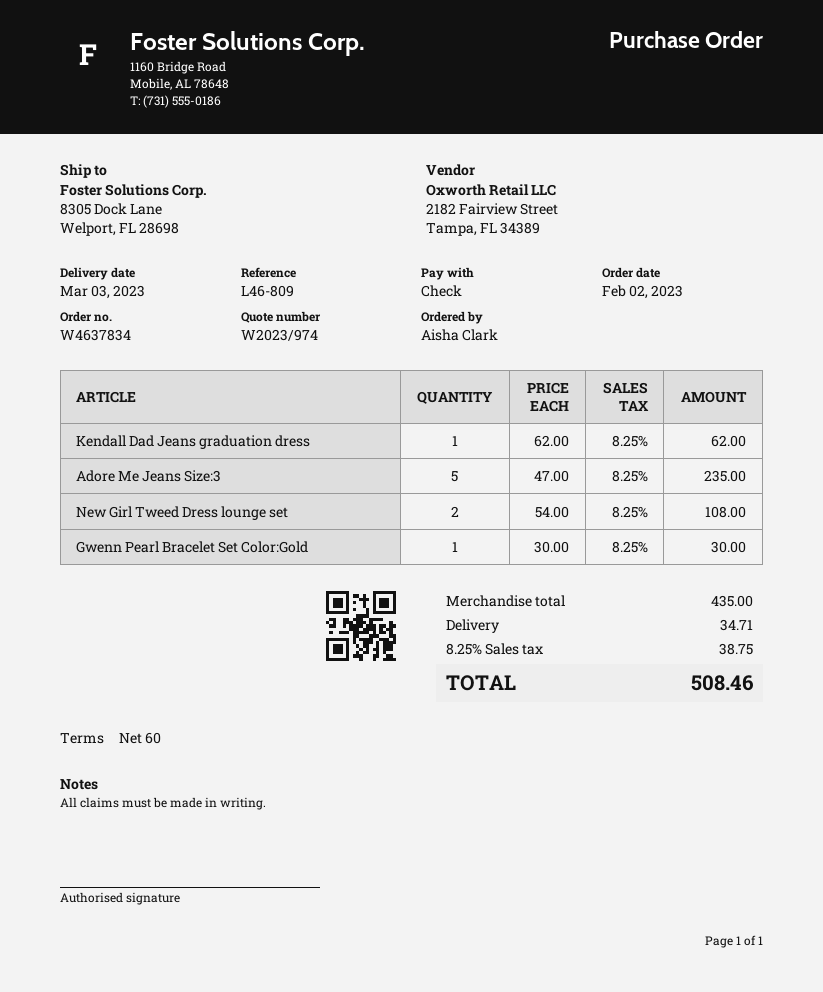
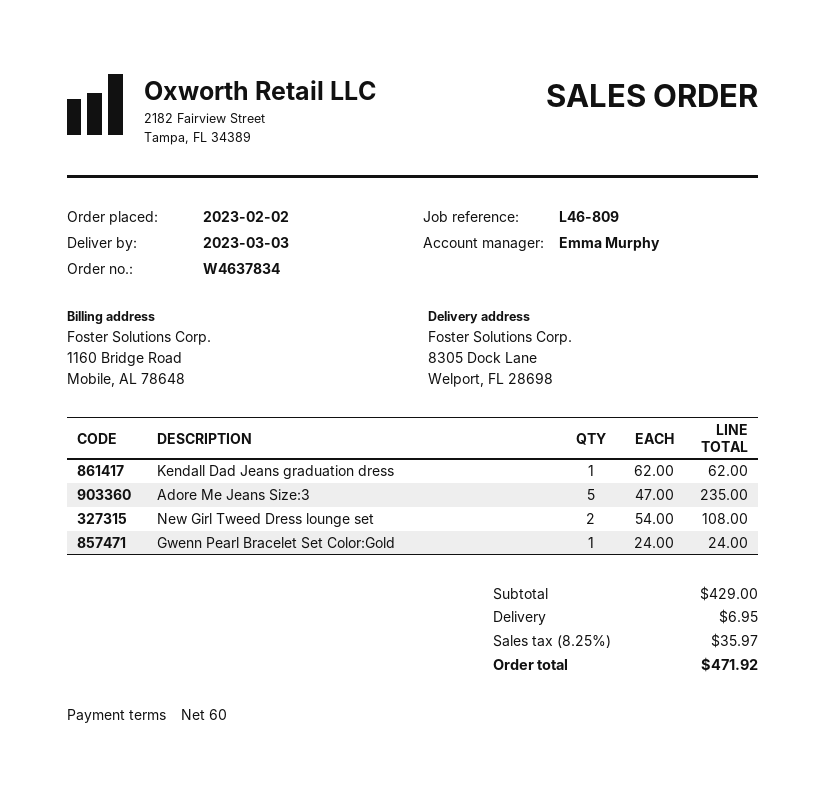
Gwenn Pearl Bracelet Set Color:Gold: 1 x 30.00 = 30.00 -> 1 x 24.00 = 24.00
subtotal: 435.00 -> 429.00
shipping: 34.71 -> 6.95
tax: 8.25% = 38.75 -> 8.25% = 35.97
total: 508.46 -> 471.92

